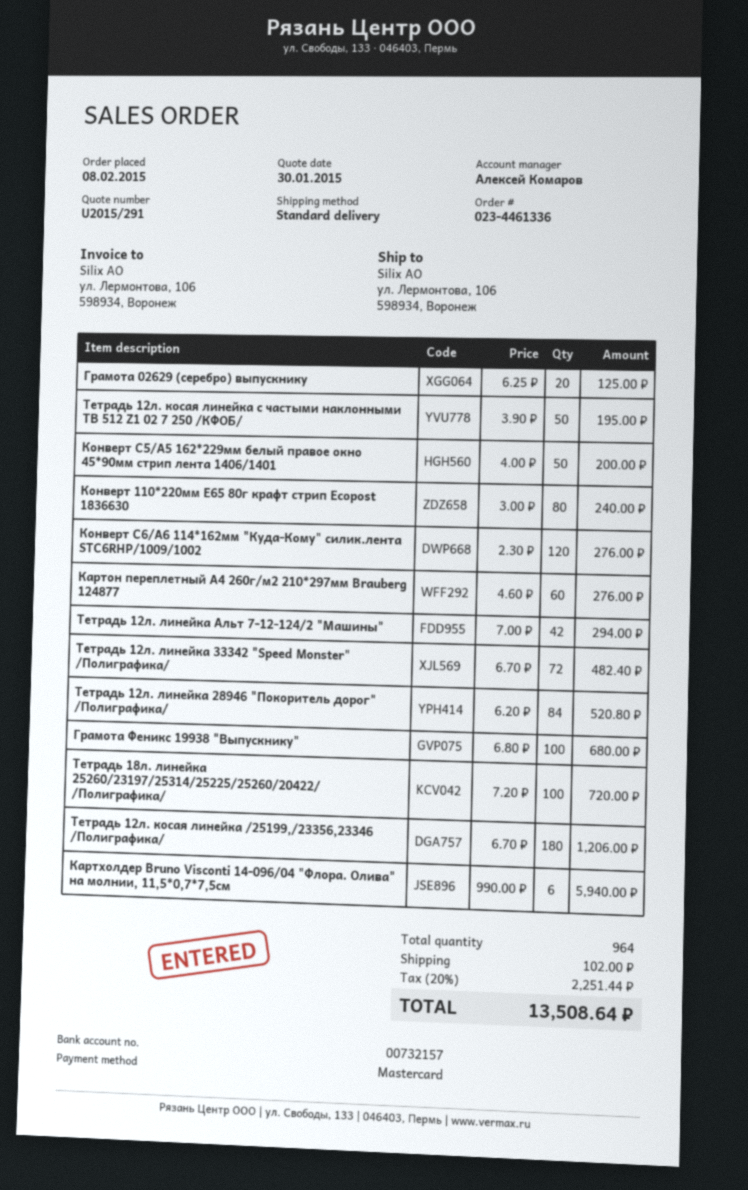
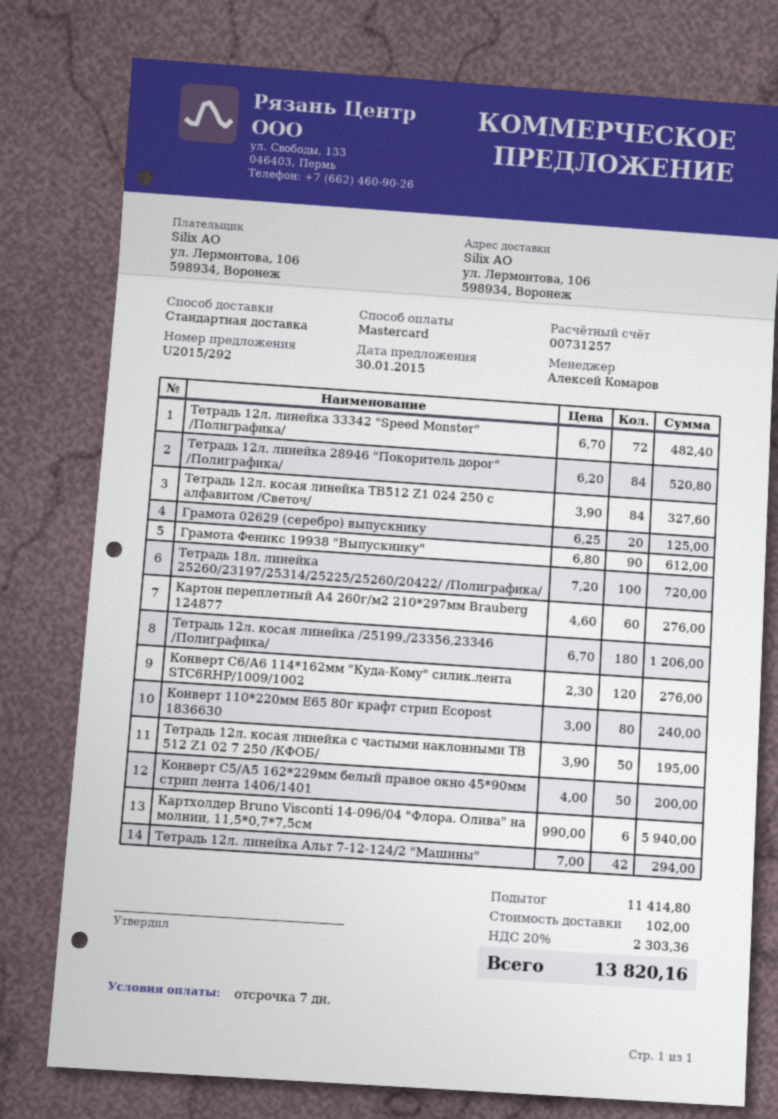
quote number: U2015/291 -> U2015/292
bank account: 00732157 -> 00731257
Грамота Феникс 19938 "Выпускнику": 100 x 6.80 = 680.00 -> 90 x 6.80 = 612.00
Тетрадь 12л. косая линейка ТВ512 Z1 024 250 с алфавитом /Светоч/: none -> 84 x 3.90 = 327.60
tax: 20% = 2251.44 -> 20% = 2303.36
total: 13508.64 -> 13820.16

